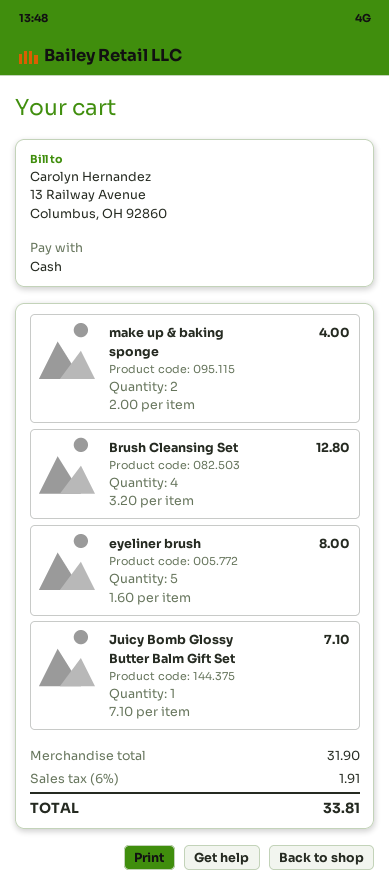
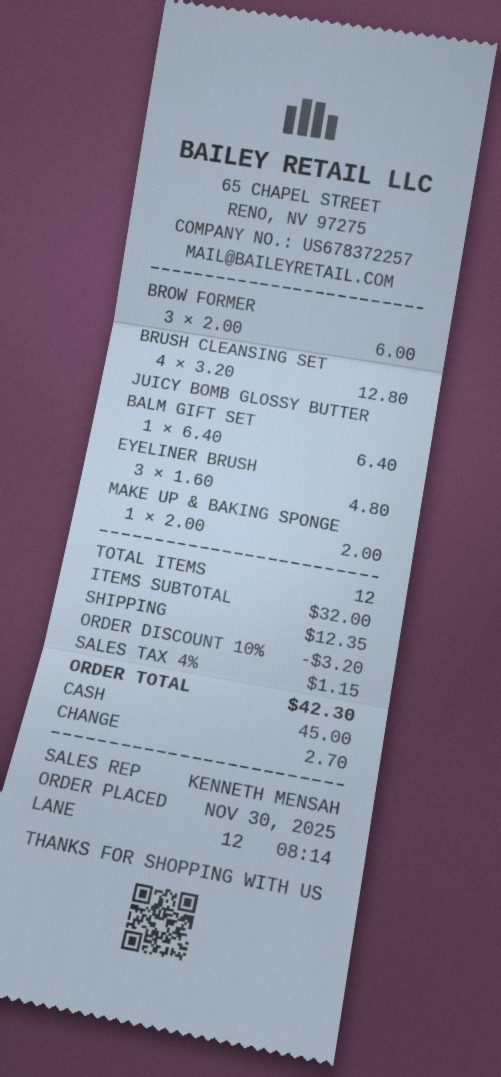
make up & baking sponge: 2 x 2.00 = 4.00 -> 1 x 2.00 = 2.00
eyeliner brush: 5 x 1.60 = 8.00 -> 3 x 1.60 = 4.80
Juicy Bomb Glossy Butter Balm Gift Set: 1 x 7.10 = 7.10 -> 1 x 6.40 = 6.40
BROW FORMER: none -> 3 x 2.00 = 6.00
subtotal: 31.90 -> 32.00
discount: none -> 10% = 3.20
shipping: none -> 12.35
tax: 6% = 1.91 -> 4% = 1.15
total: 33.81 -> 42.30

